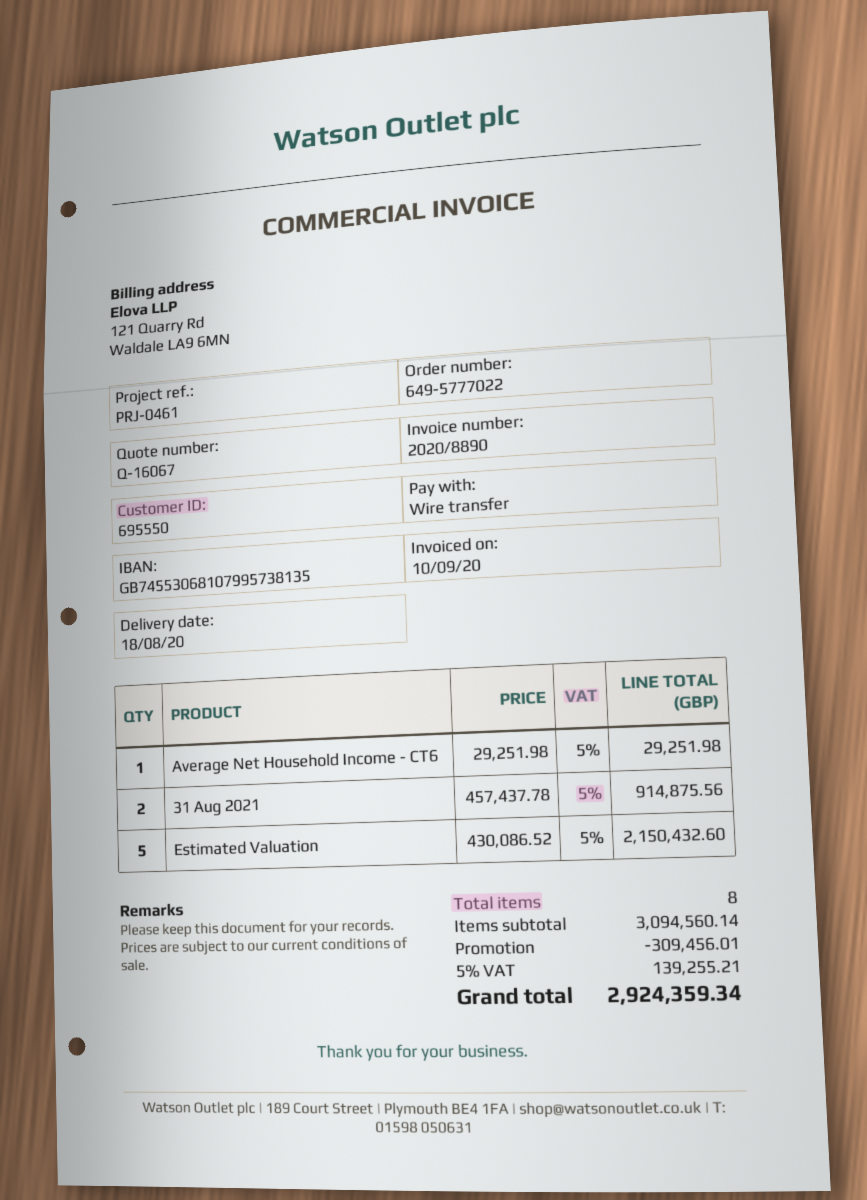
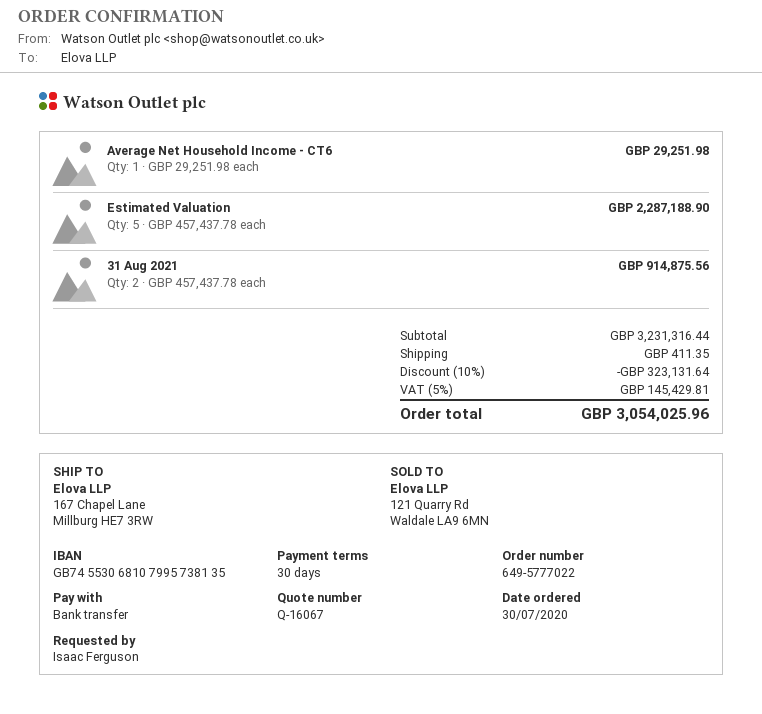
Estimated Valuation: 5 x 430086.52 = 2150432.60 -> 5 x 457437.78 = 2287188.90
subtotal: 3094560.14 -> 3231316.44
discount: 309456.01 -> 323131.64
shipping: none -> 411.35
tax: 5% = 139255.21 -> 5% = 145429.81
total: 2924359.34 -> 3054025.96

